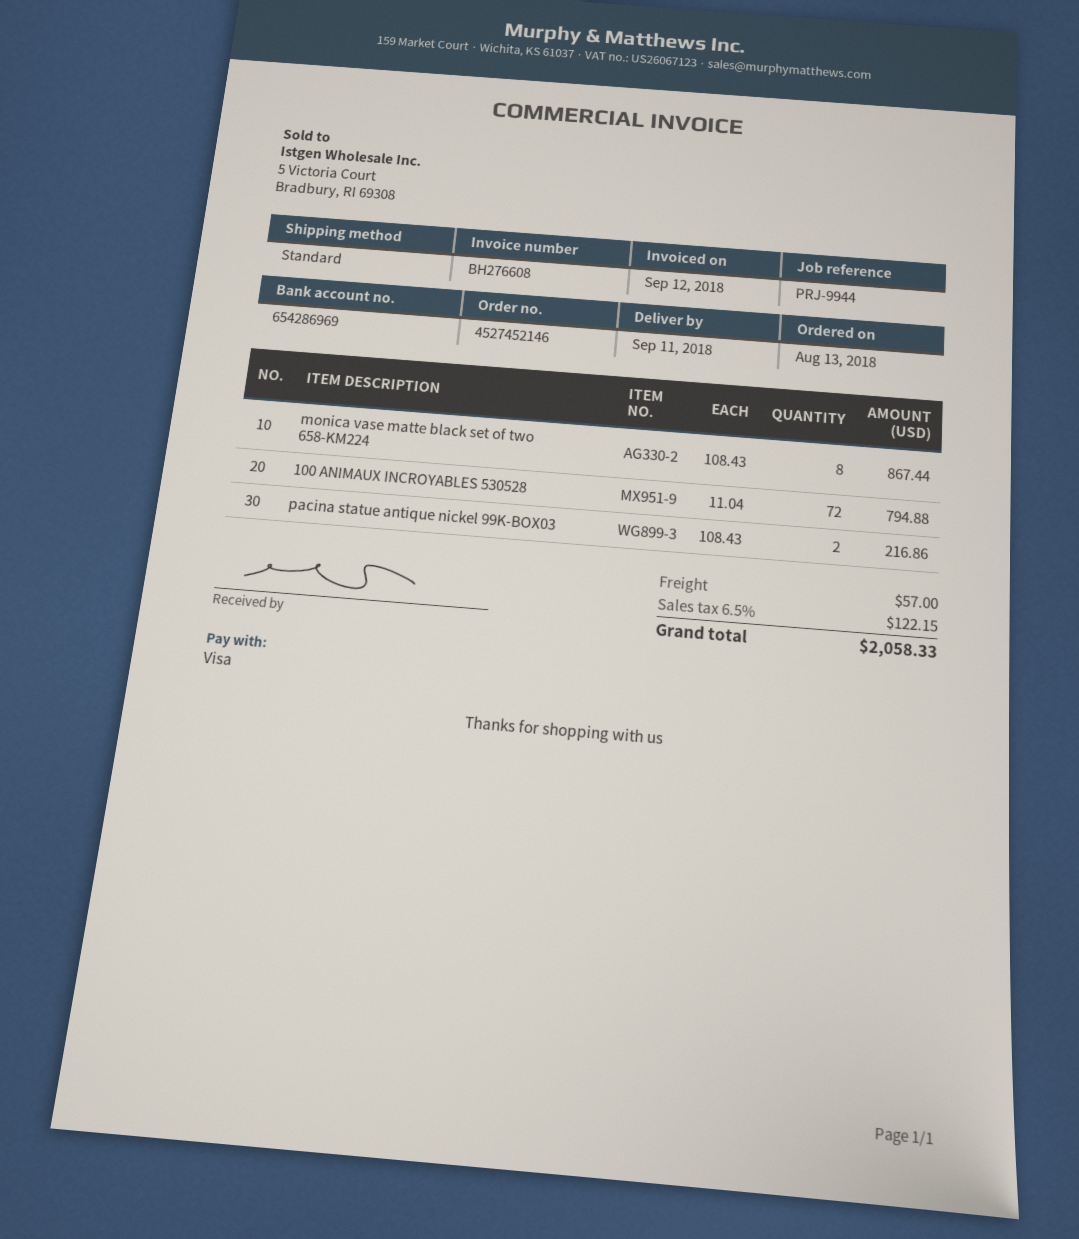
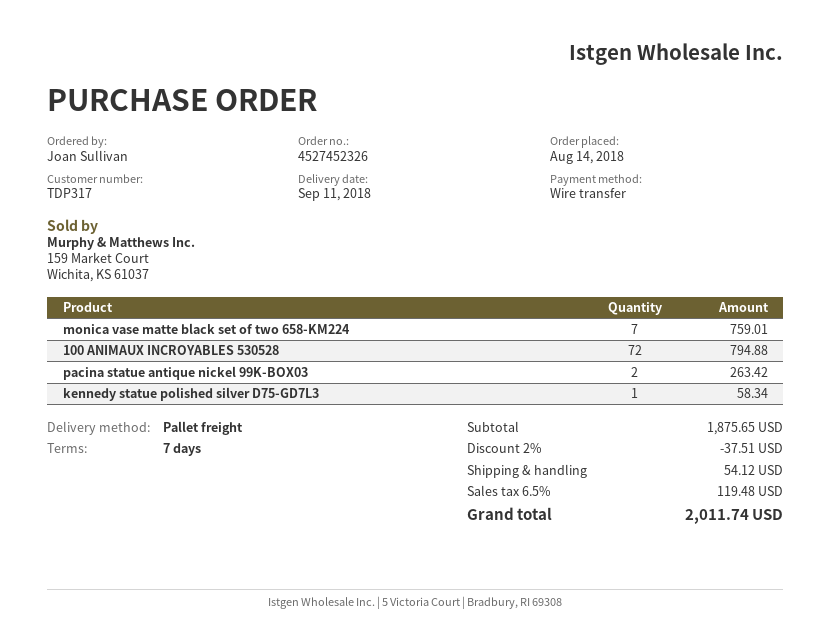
order number: 4527452146 -> 4527452326
order date: 2018-08-13 -> 2018-08-14
payment method: Visa -> bank transfer
shipping method: standard -> pallet freight
monica vase matte black set of two 658-KM224: 8 for 867.44 -> 7 for 759.01
pacina statue antique nickel 99K-BOX03: 2 for 216.86 -> 2 for 263.42
kennedy statue polished silver D75-GD7L3: none -> 1 for 58.34
discount: none -> 2% = 37.51
shipping: 57.00 -> 54.12
tax: 6.5% = 122.15 -> 6.5% = 119.48
total: 2058.33 -> 2011.74

